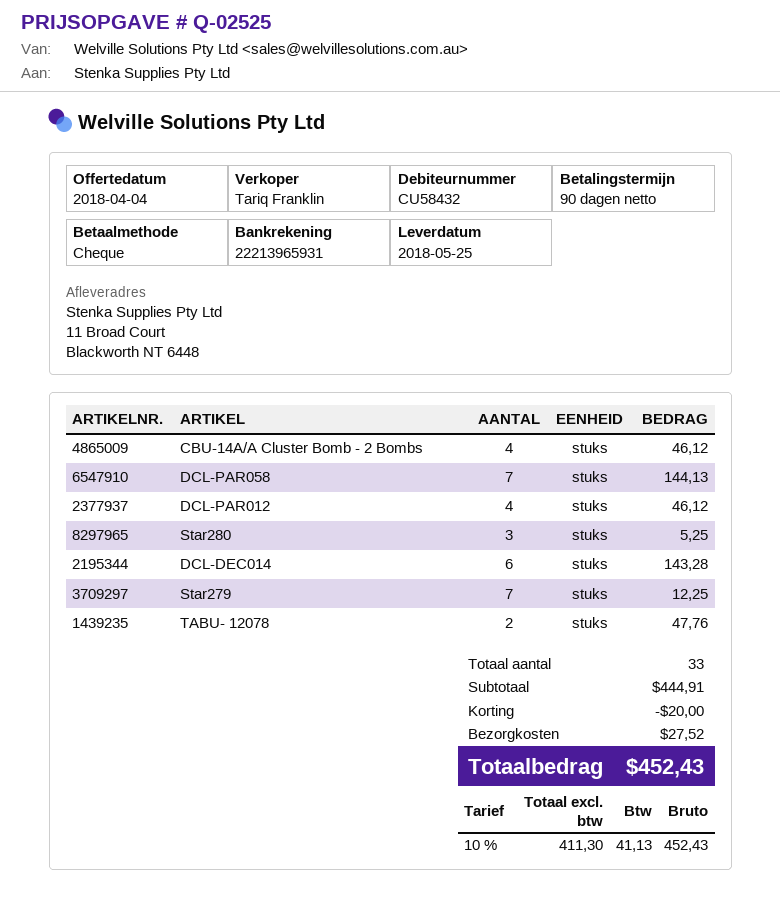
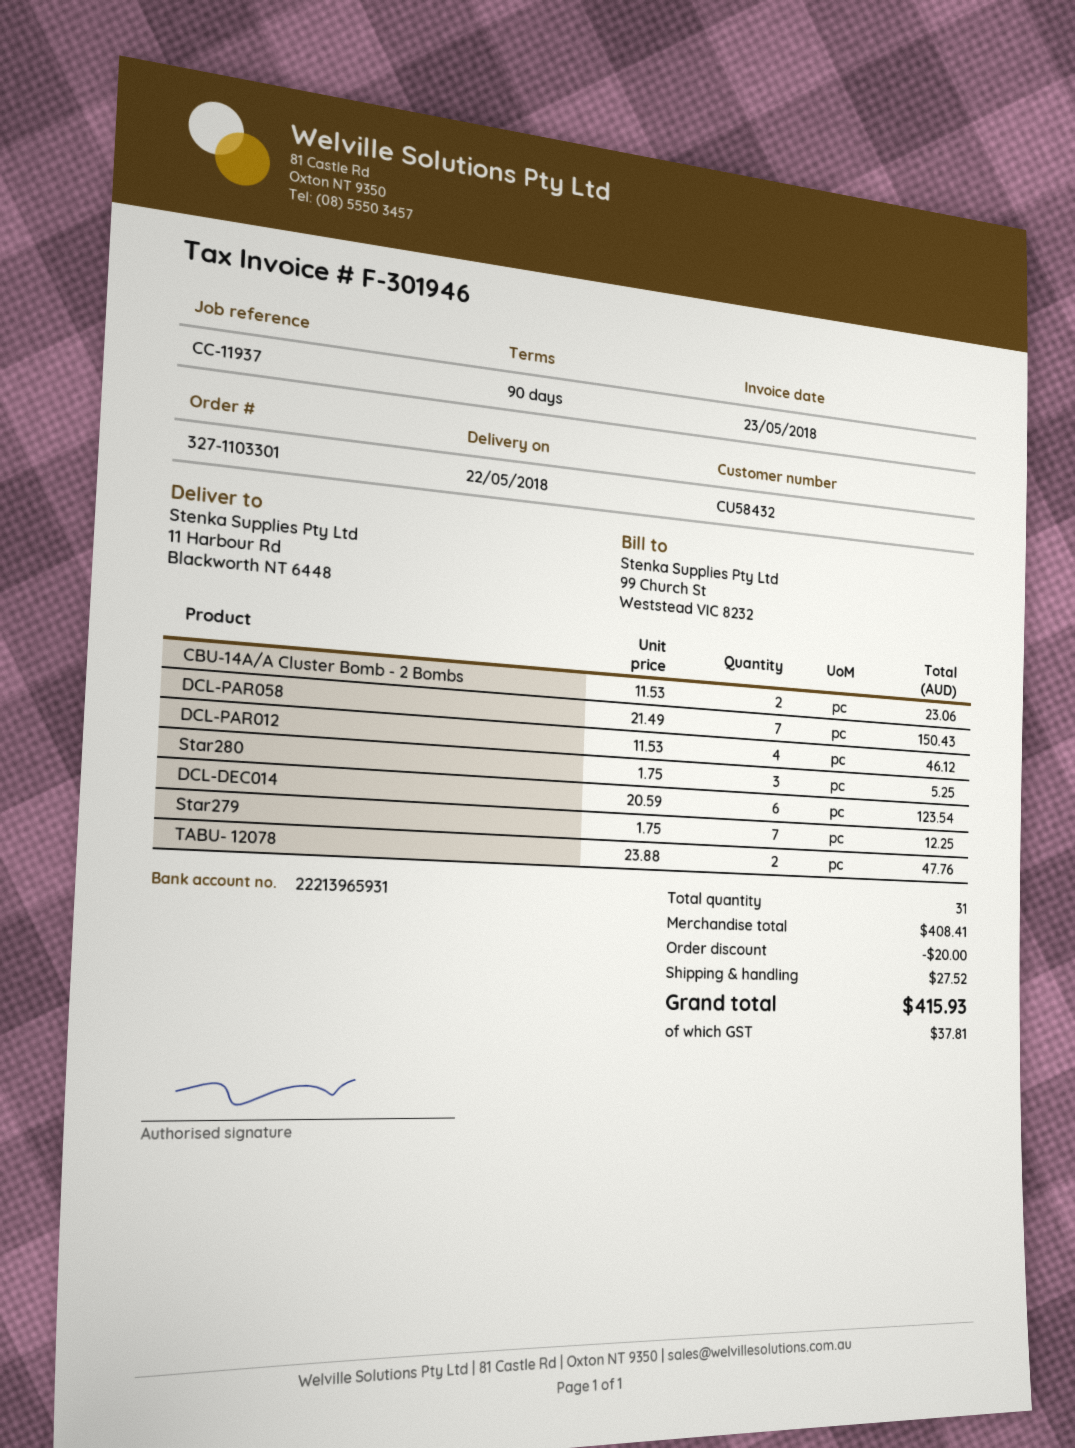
delivery date: 2018-05-25 -> 2018-05-22
ship to: 11 Broad Court, Blackworth NT 6448 -> 11 Harbour Rd, Blackworth NT 6448
CBU-14A/A Cluster Bomb - 2 Bombs: 4 for 46.12 -> 2 for 23.06
DCL-PAR058: 7 for 144.13 -> 7 for 150.43
DCL-DEC014: 6 for 143.28 -> 6 for 123.54
total quantity: 33 -> 31
subtotal: 444.91 -> 408.41
tax: 41.13 -> 37.81
total: 452.43 -> 415.93

